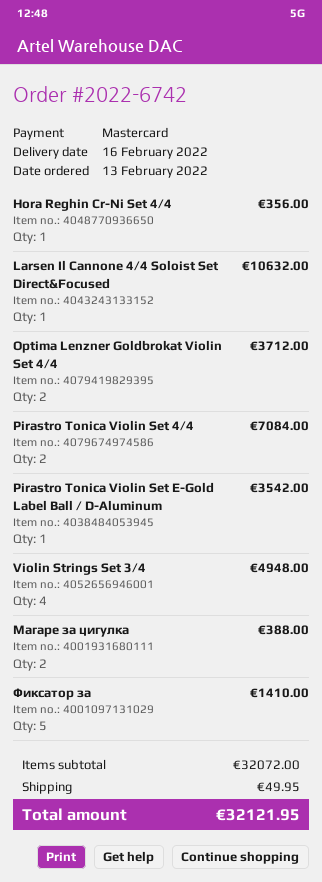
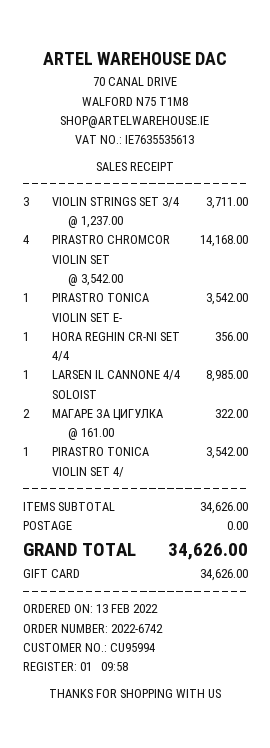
payment method: Mastercard -> gift card
Larsen Il Cannone 4/4 Soloist Set Direct&Focused: 1 for 10632.00 -> 1 for 8985.00
Optima Lenzner Goldbrokat Violin Set 4/4: 2 for 3712.00 -> none
Pirastro Tonica Violin Set 4/4: 2 for 7084.00 -> 1 for 3542.00
Violin Strings Set 3/4: 4 for 4948.00 -> 3 for 3711.00
Магаре за цигулка: 2 for 388.00 -> 2 for 322.00
Фиксатор за: 5 for 1410.00 -> none
PIRASTRO CHROMCOR VIOLIN SET: none -> 4 for 14168.00
subtotal: 32072.00 -> 34626.00
shipping: 49.95 -> 0.00
total: 32121.95 -> 34626.00

